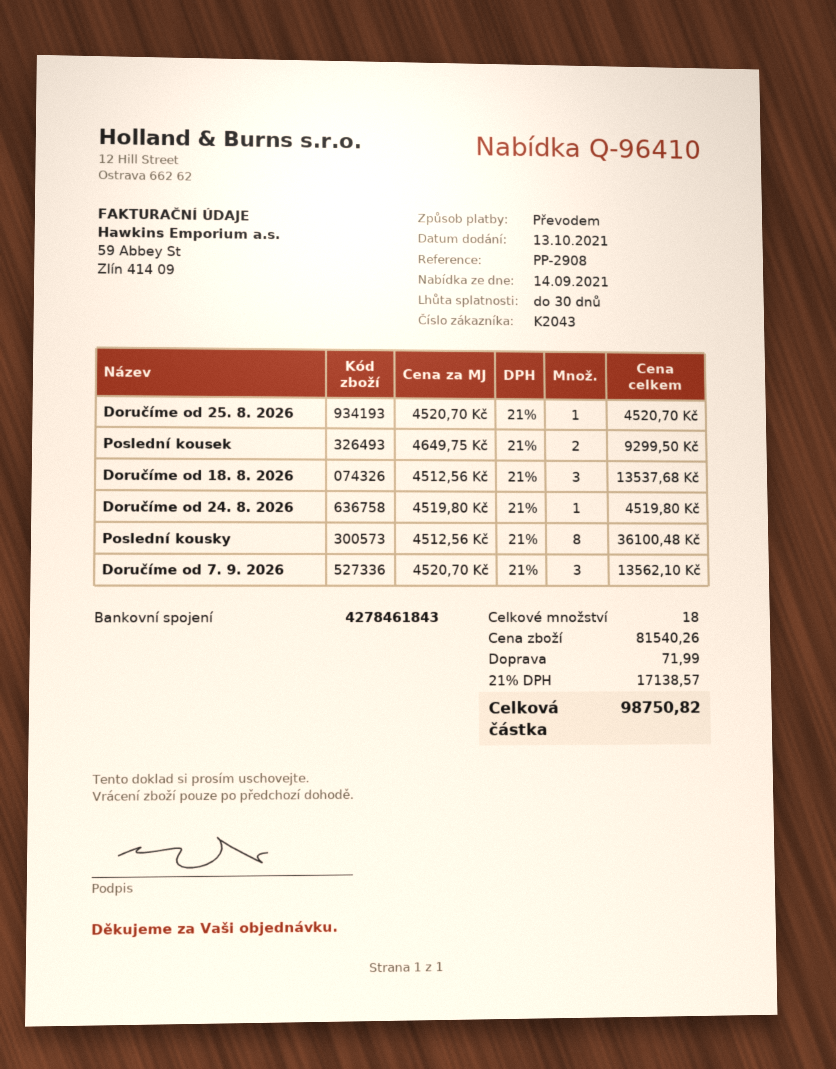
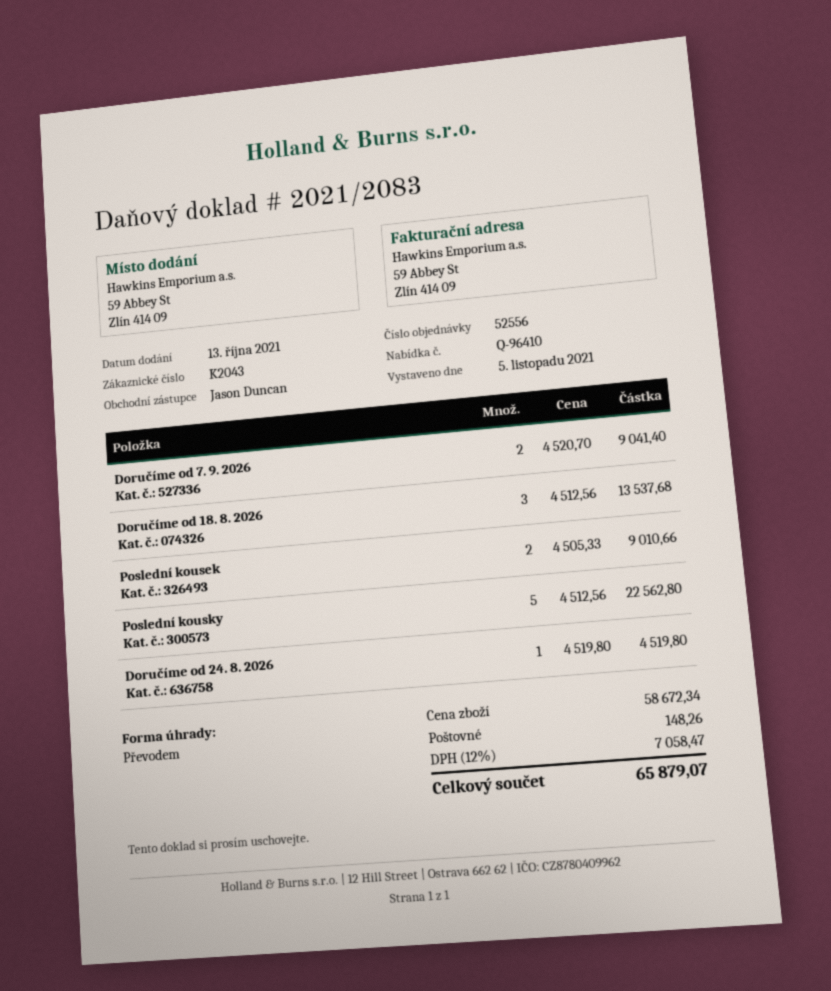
Doručíme od 25. 8. 2026: 1 x 4520.70 = 4520.70 -> none
Poslední kousek: 2 x 4649.75 = 9299.50 -> 2 x 4505.33 = 9010.66
Poslední kousky: 8 x 4512.56 = 36100.48 -> 5 x 4512.56 = 22562.80
Doručíme od 7. 9. 2026: 3 x 4520.70 = 13562.10 -> 2 x 4520.70 = 9041.40
subtotal: 81540.26 -> 58672.34
shipping: 71.99 -> 148.26
tax: 21% = 17138.57 -> 12% = 7058.47
total: 98750.82 -> 65879.07

